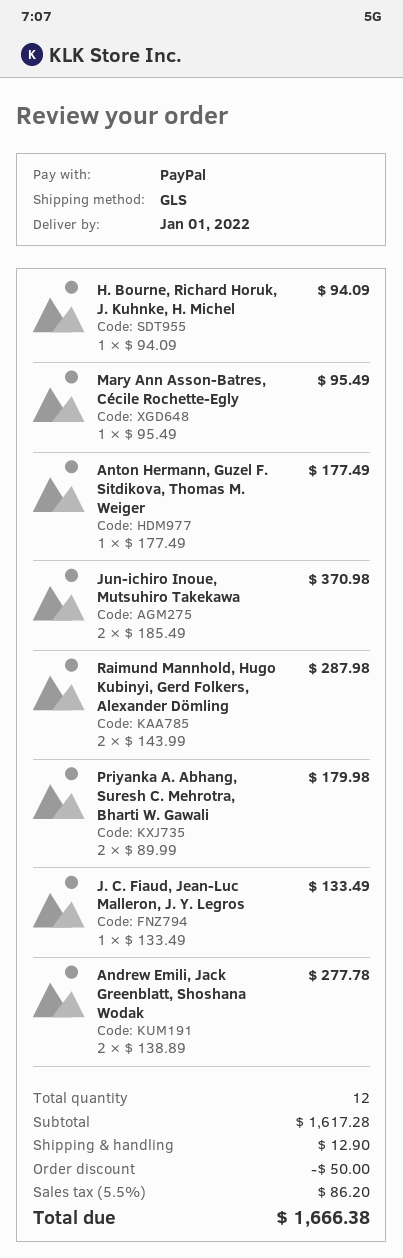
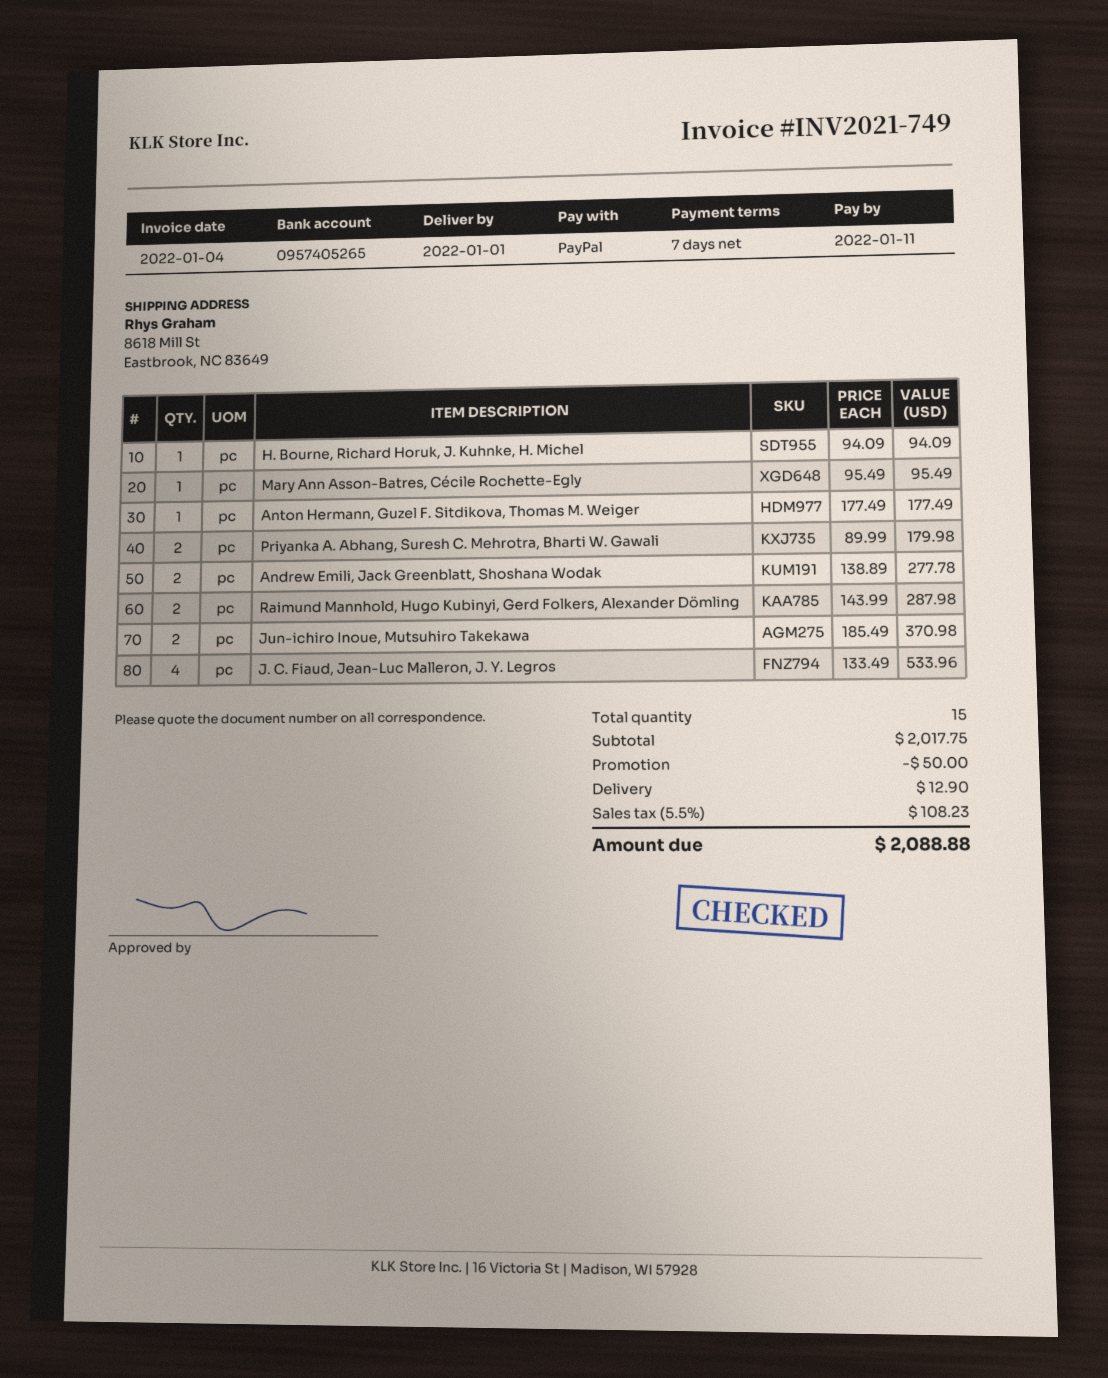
J. C. Fiaud, Jean-Luc Malleron, J. Y. Legros: 1 x 133.49 = 133.49 -> 4 x 133.49 = 533.96
total quantity: 12 -> 15
subtotal: 1617.28 -> 2017.75
tax: 5.5% = 86.20 -> 5.5% = 108.23
total: 1666.38 -> 2088.88

